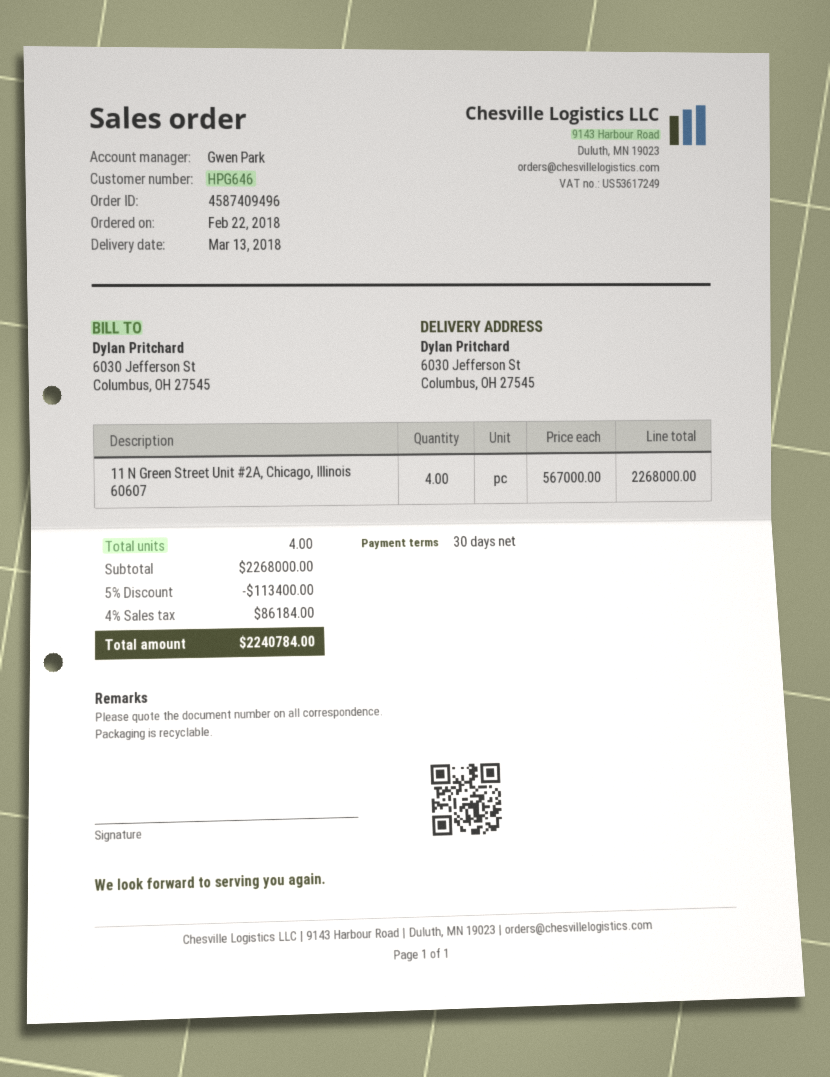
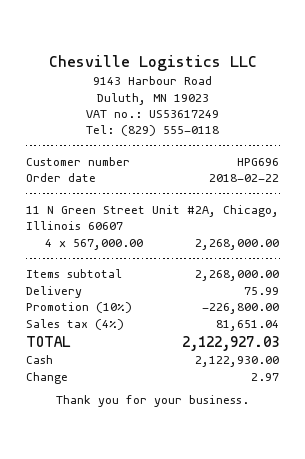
customer number: HPG646 -> HPG696
discount: 5% = 113400.00 -> 10% = 226800.00
shipping: none -> 75.99
tax: 4% = 86184.00 -> 4% = 81651.04
total: 2240784.00 -> 2122927.03

